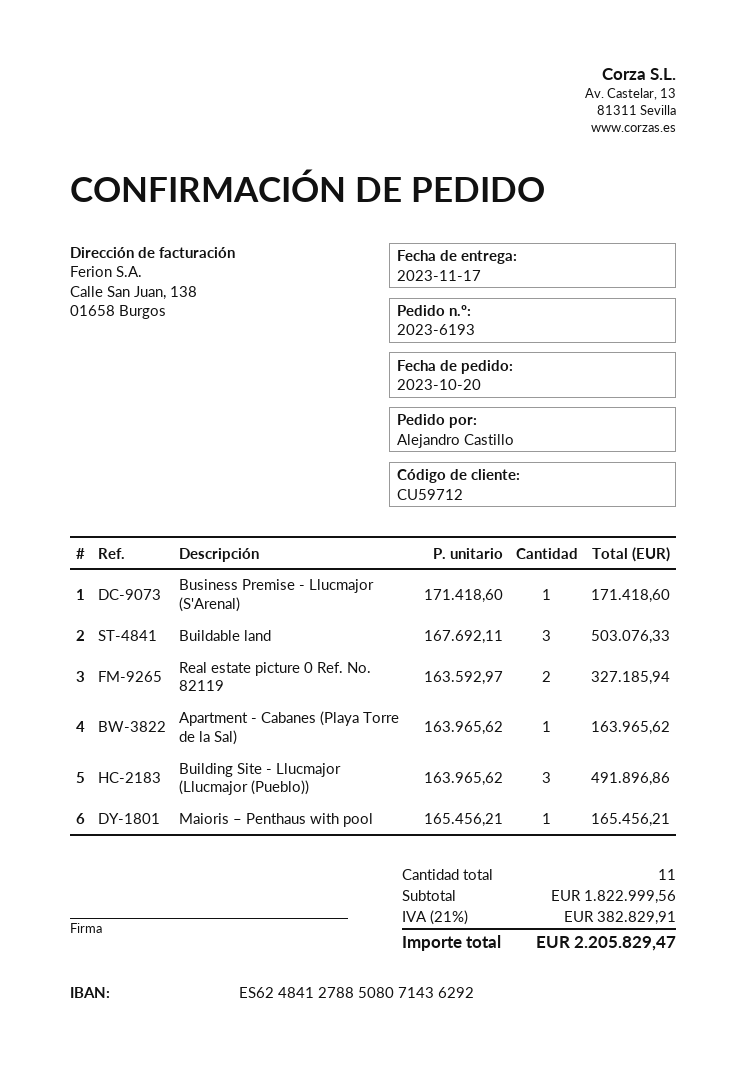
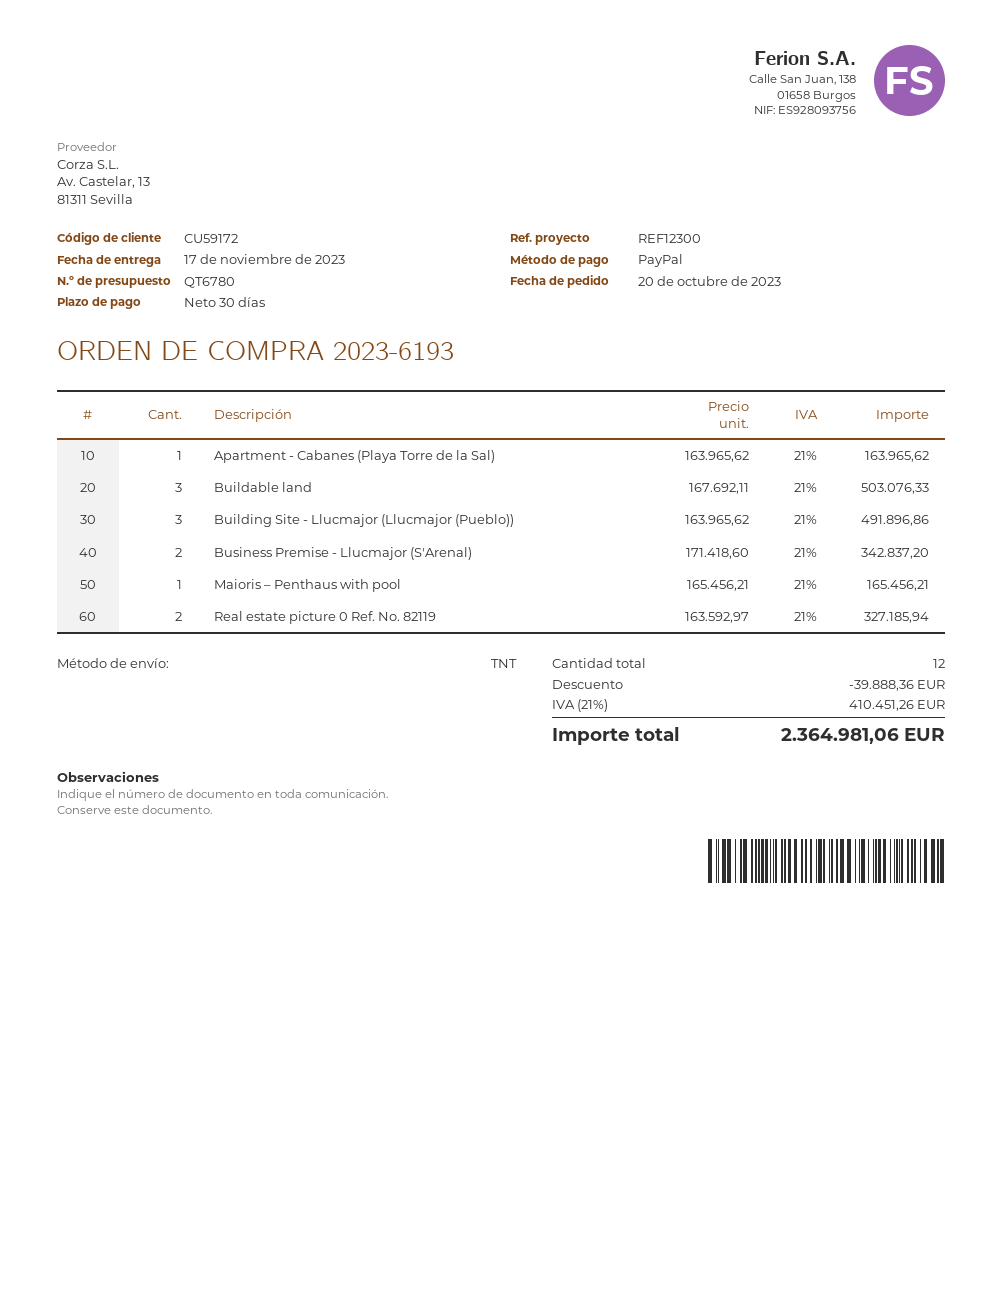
customer number: CU59712 -> CU59172
Business Premise - Llucmajor (S'Arenal): 1 x 171418.60 = 171418.60 -> 2 x 171418.60 = 342837.20
total quantity: 11 -> 12
discount: none -> 39888.36
tax: 21% = 382829.91 -> 21% = 410451.26
total: 2205829.47 -> 2364981.06

